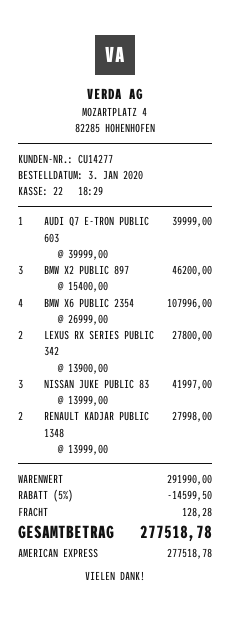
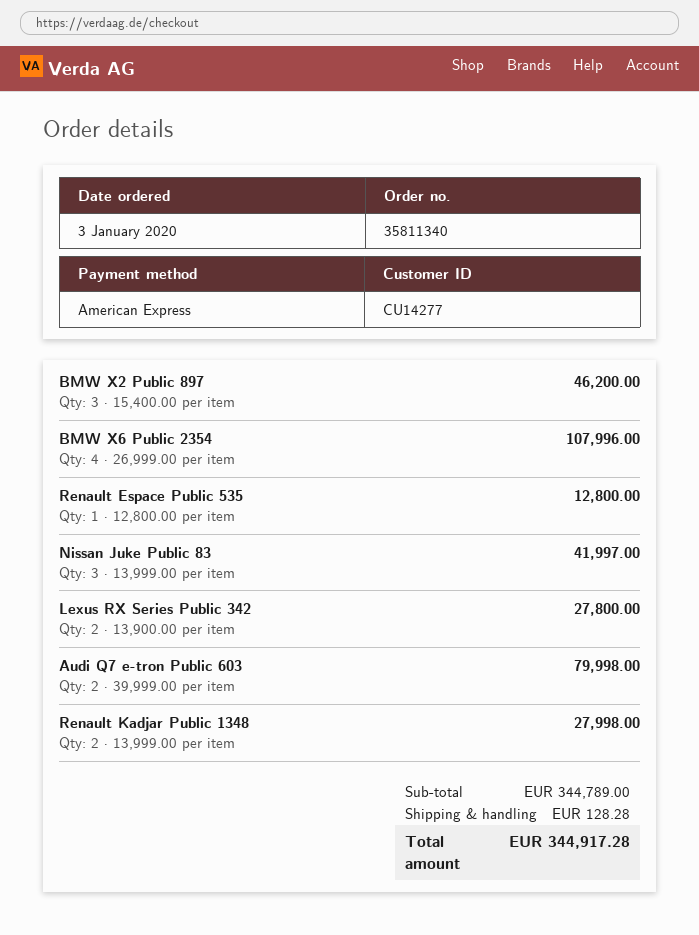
AUDI Q7 E-TRON PUBLIC 603: 1 x 39999.00 = 39999.00 -> 2 x 39999.00 = 79998.00
Renault Espace Public 535: none -> 1 x 12800.00 = 12800.00
subtotal: 291990.00 -> 344789.00
discount: 5% = 14599.50 -> none
total: 277518.78 -> 344917.28

